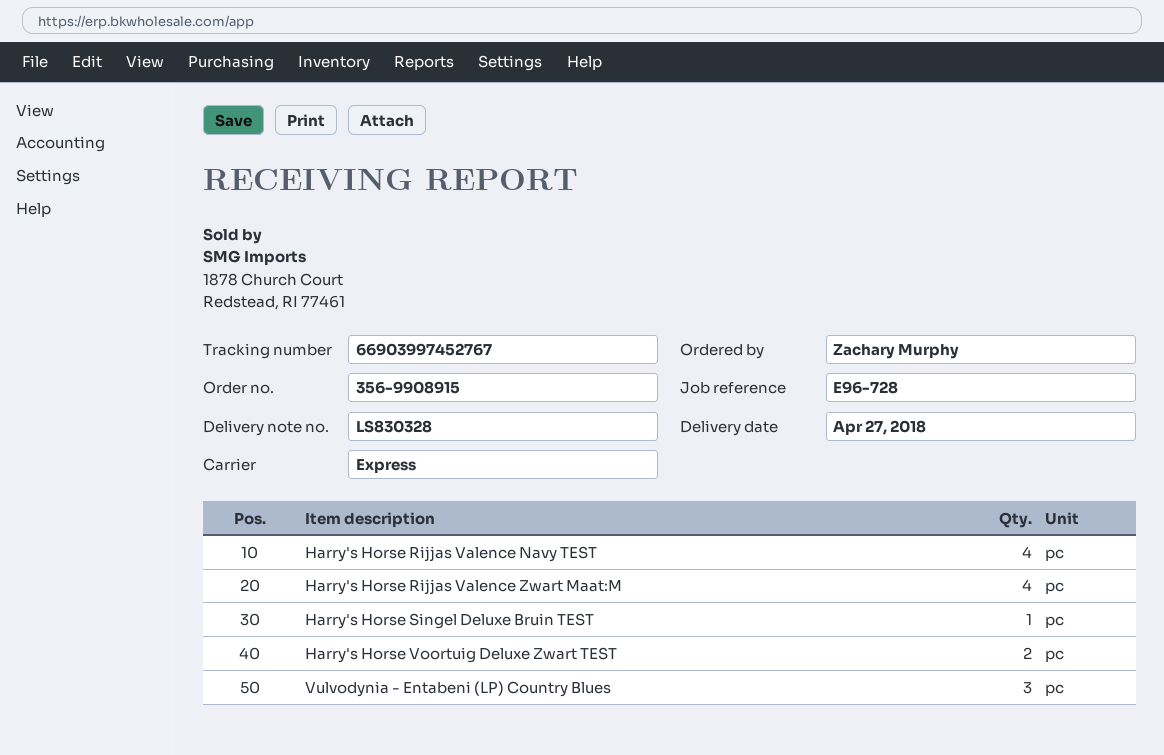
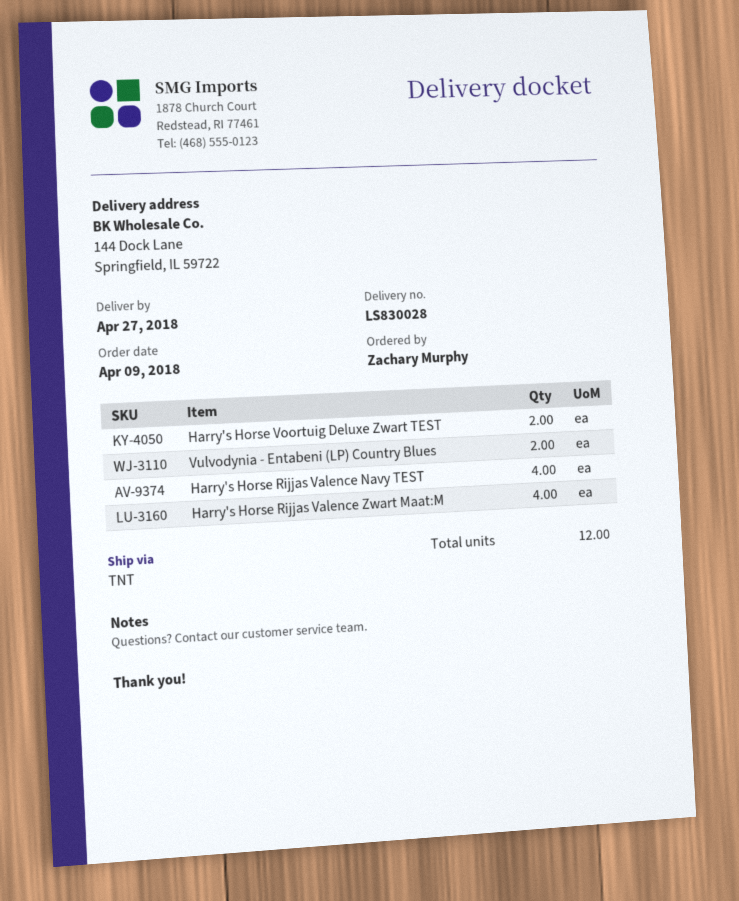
delivery note number: LS830328 -> LS830028
shipping method: express -> TNT
Harry's Horse Singel Deluxe Bruin TEST: 1 -> none
Vulvodynia - Entabeni (LP) Country Blues: 3 -> 2

